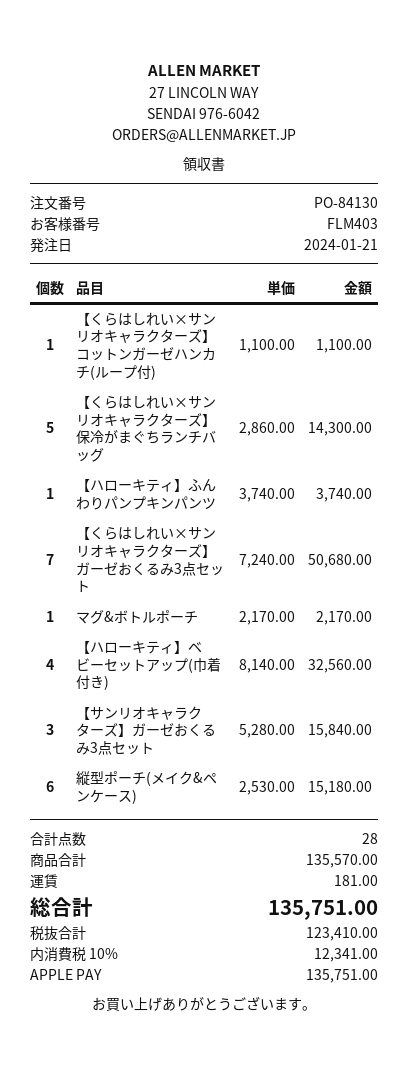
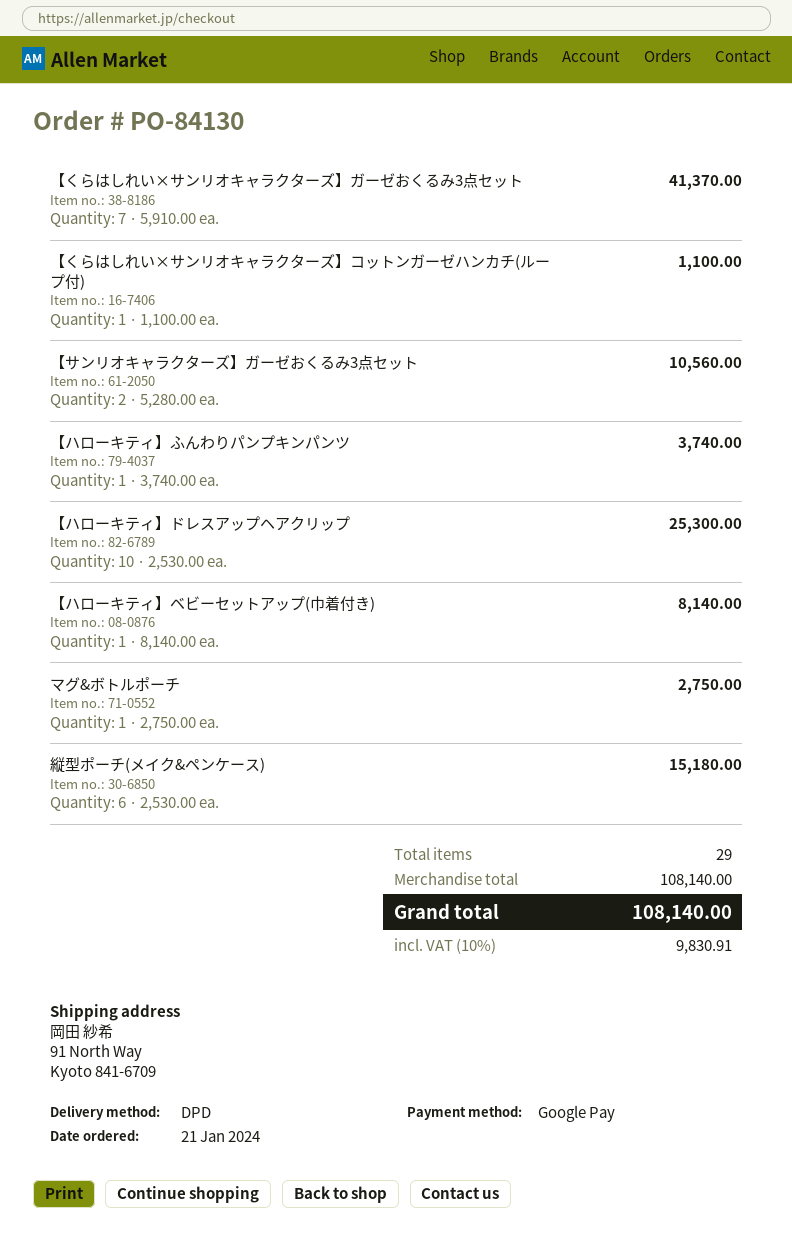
payment method: Apple Pay -> Google Pay
【くらはしれい×サンリオキャラクターズ】保冷がまぐちランチバッグ: 5 x 2860.00 = 14300.00 -> none
【くらはしれい×サンリオキャラクターズ】ガーゼおくるみ3点セット: 7 x 7240.00 = 50680.00 -> 7 x 5910.00 = 41370.00
マグ&ボトルポーチ: 1 x 2170.00 = 2170.00 -> 1 x 2750.00 = 2750.00
【ハローキティ】ベビーセットアップ(巾着付き): 4 x 8140.00 = 32560.00 -> 1 x 8140.00 = 8140.00
【サンリオキャラクターズ】ガーゼおくるみ3点セット: 3 x 5280.00 = 15840.00 -> 2 x 5280.00 = 10560.00
【ハローキティ】ドレスアップヘアクリップ: none -> 10 x 2530.00 = 25300.00
total quantity: 28 -> 29
subtotal: 135570.00 -> 108140.00
shipping: 181.00 -> none
tax: 10% = 12341.00 -> 10% = 9830.91
total: 135751.00 -> 108140.00

